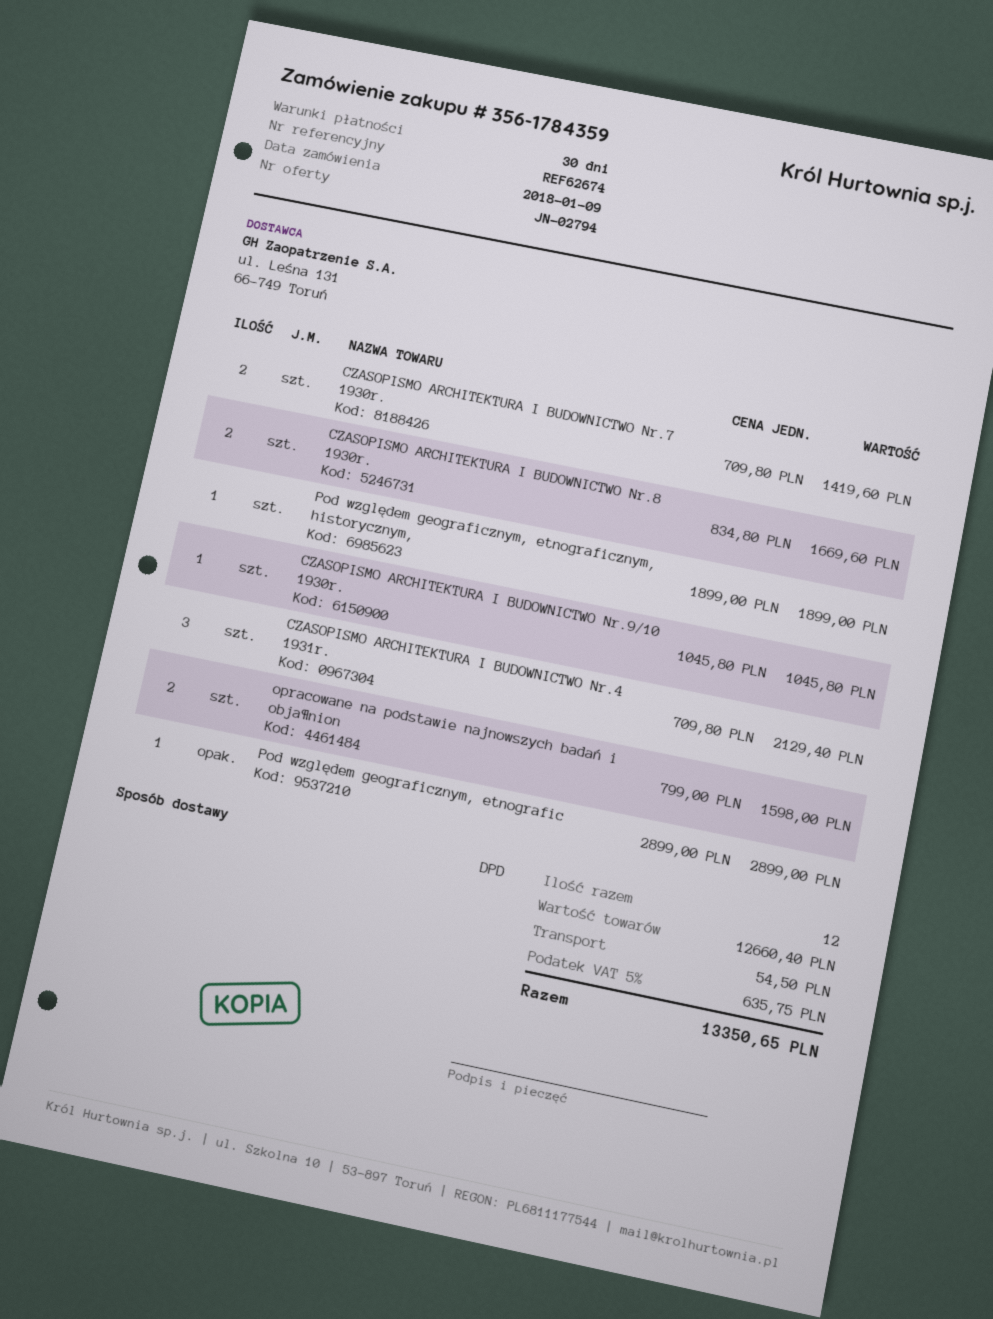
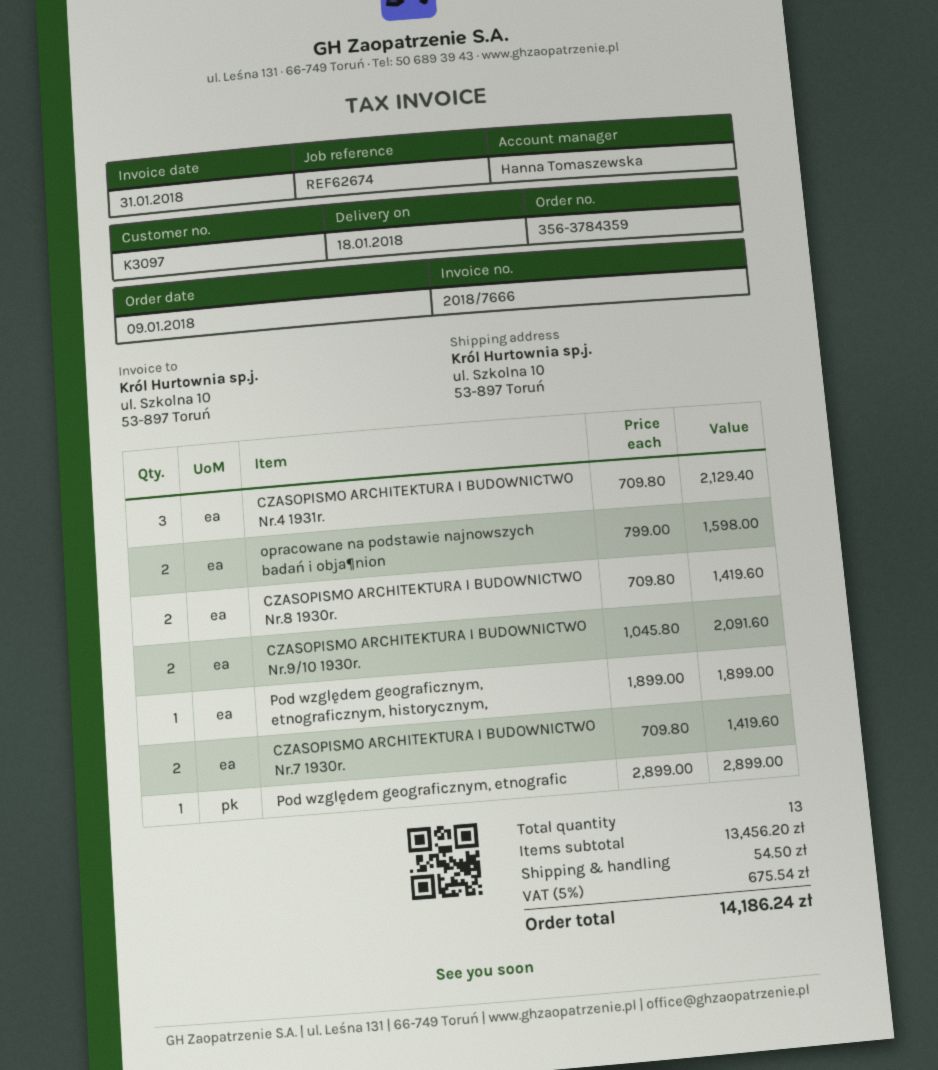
order number: 356-1784359 -> 356-3784359
CZASOPISMO ARCHITEKTURA I BUDOWNICTWO Nr.8 1930r.: 2 x 834.80 = 1669.60 -> 2 x 709.80 = 1419.60
CZASOPISMO ARCHITEKTURA I BUDOWNICTWO Nr.9/10 1930r.: 1 x 1045.80 = 1045.80 -> 2 x 1045.80 = 2091.60
total quantity: 12 -> 13
subtotal: 12660.40 -> 13456.20
tax: 5% = 635.75 -> 5% = 675.54
total: 13350.65 -> 14186.24

